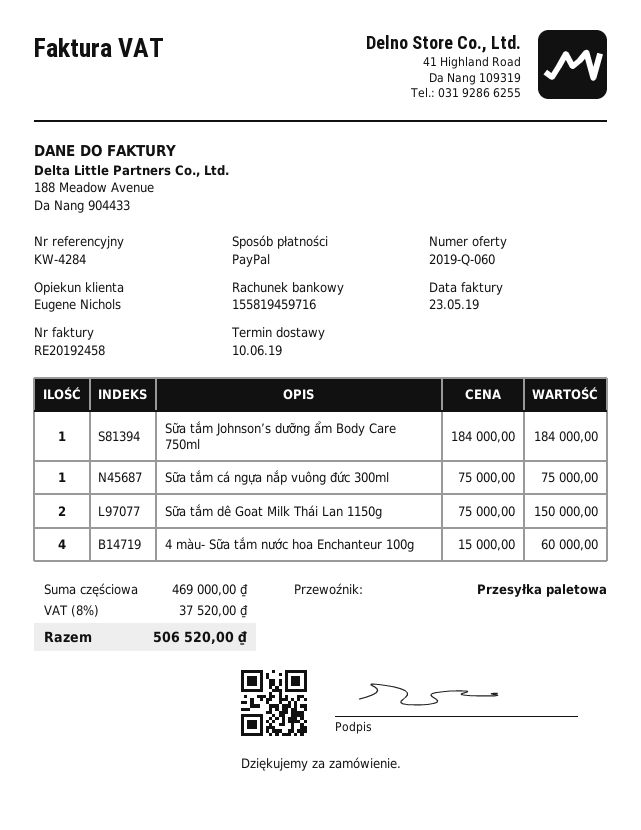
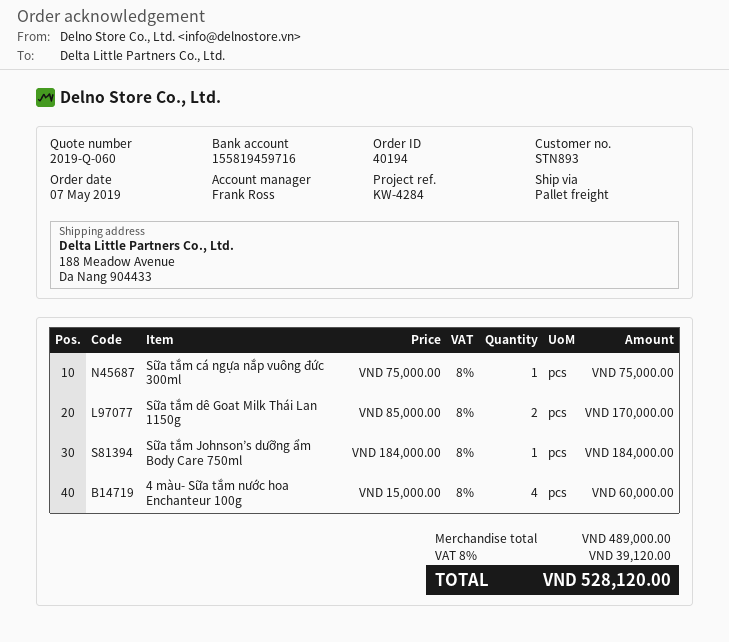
sales rep: Eugene Nichols -> Frank Ross
Sữa tắm dê Goat Milk Thái Lan 1150g: 2 x 75000.00 = 150000.00 -> 2 x 85000.00 = 170000.00
subtotal: 469000.00 -> 489000.00
tax: 8% = 37520.00 -> 8% = 39120.00
total: 506520.00 -> 528120.00

